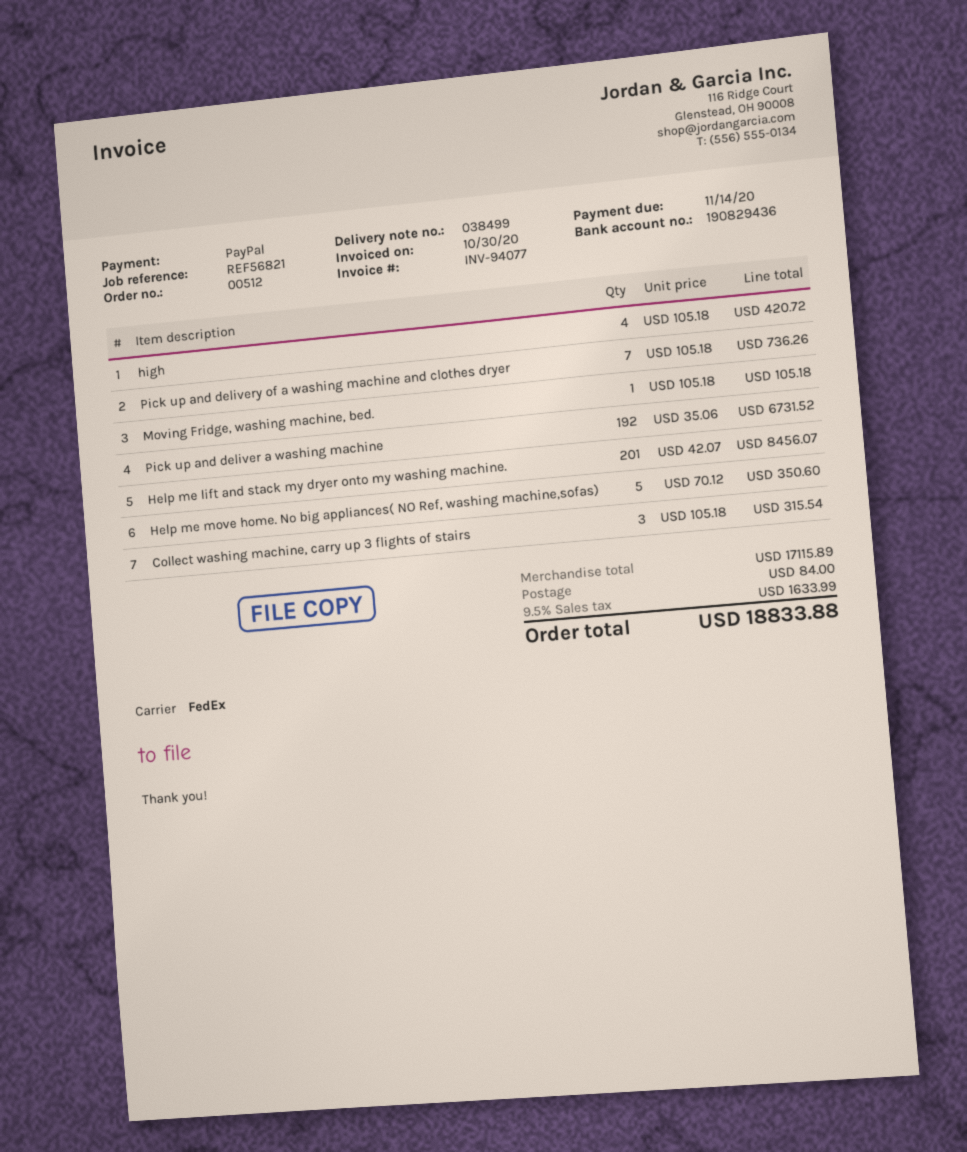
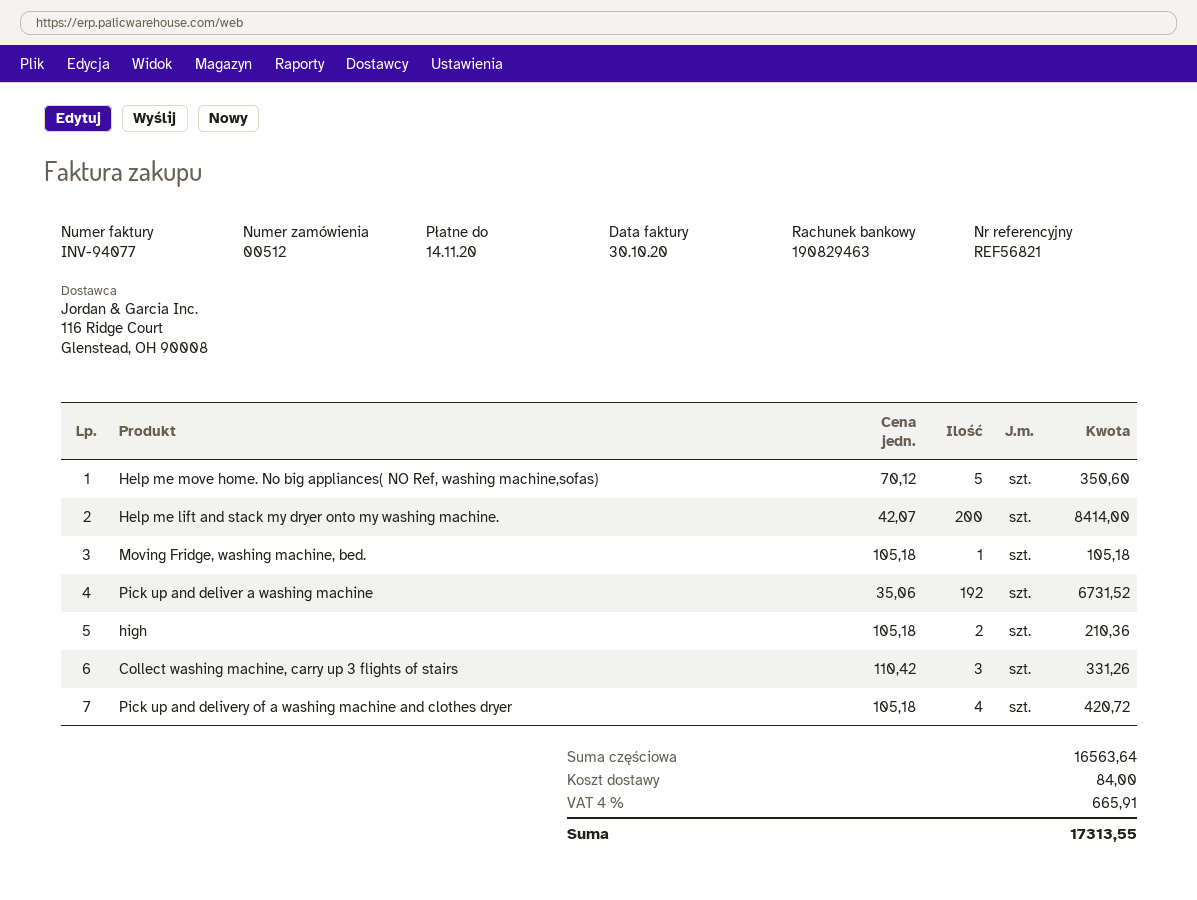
bank account: 190829436 -> 190829463
high: 4 x 105.18 = 420.72 -> 2 x 105.18 = 210.36
Pick up and delivery of a washing machine and clothes dryer: 7 x 105.18 = 736.26 -> 4 x 105.18 = 420.72
Help me lift and stack my dryer onto my washing machine.: 201 x 42.07 = 8456.07 -> 200 x 42.07 = 8414.00
Collect washing machine, carry up 3 flights of stairs: 3 x 105.18 = 315.54 -> 3 x 110.42 = 331.26
subtotal: 17115.89 -> 16563.64
tax: 9.5% = 1633.99 -> 4% = 665.91
total: 18833.88 -> 17313.55

